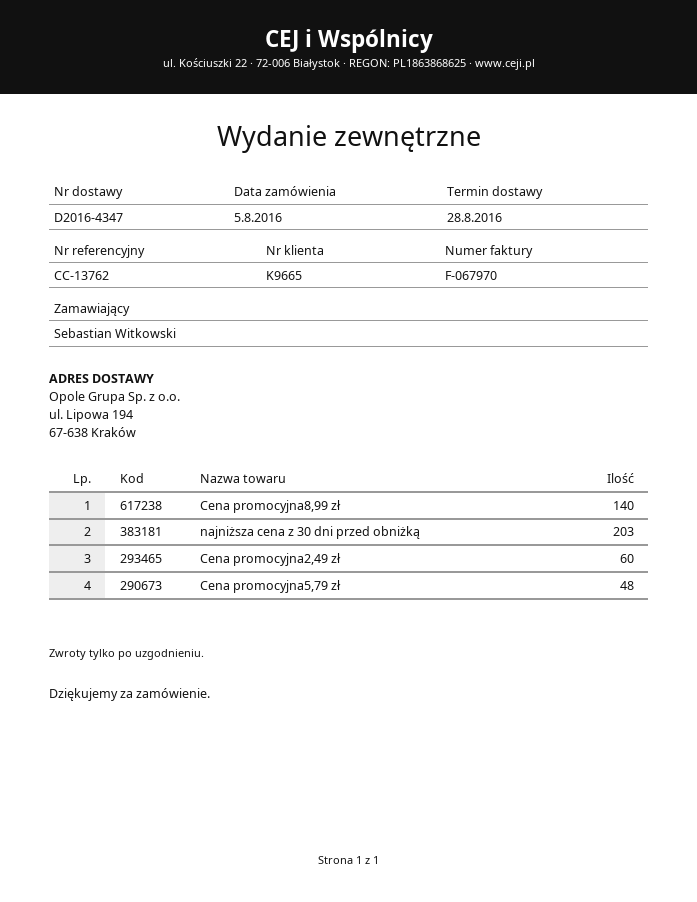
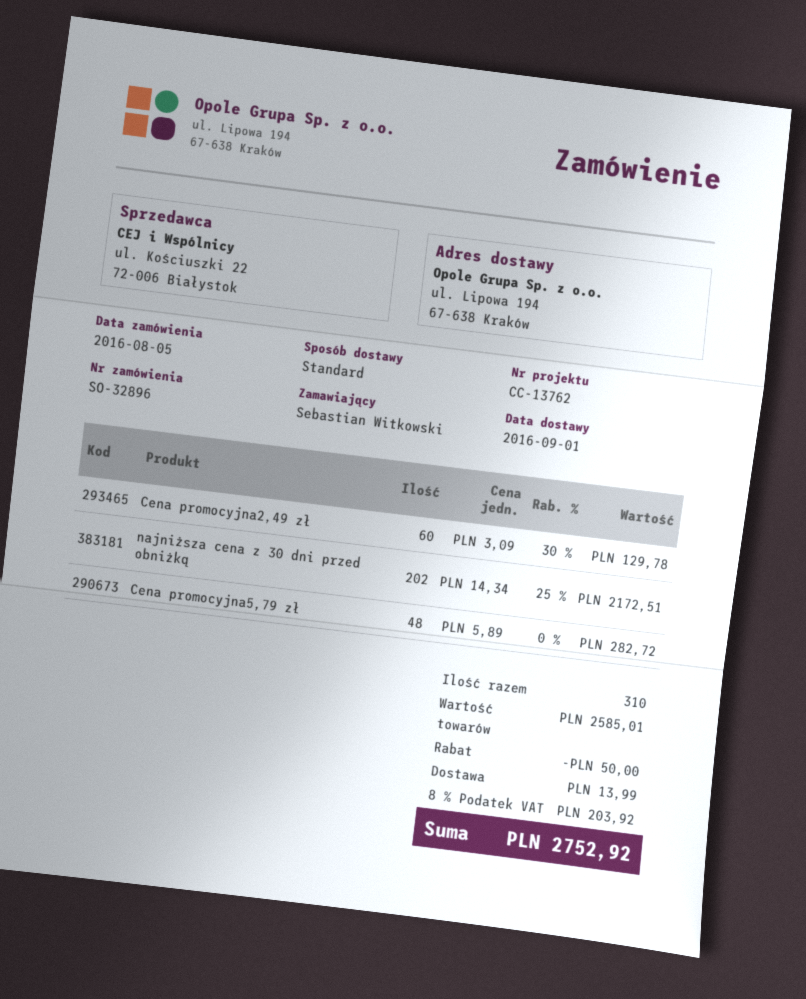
delivery date: 2016-08-28 -> 2016-09-01
Cena promocyjna8,99 zł: 140 -> none
najniższa cena z 30 dni przed obniżką: 203 -> 202

